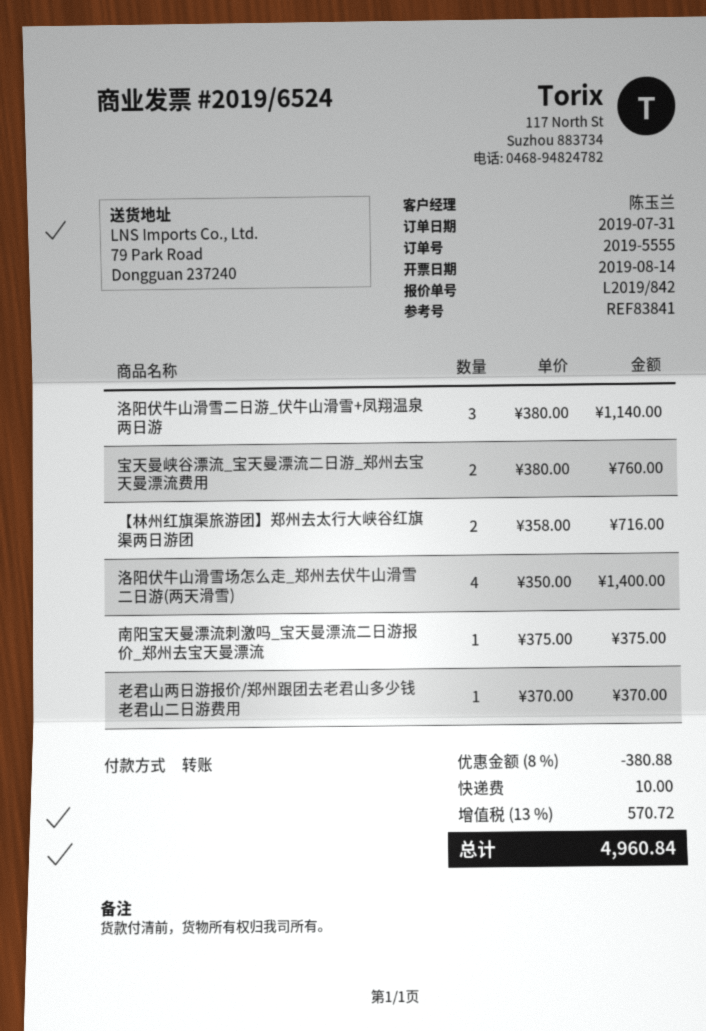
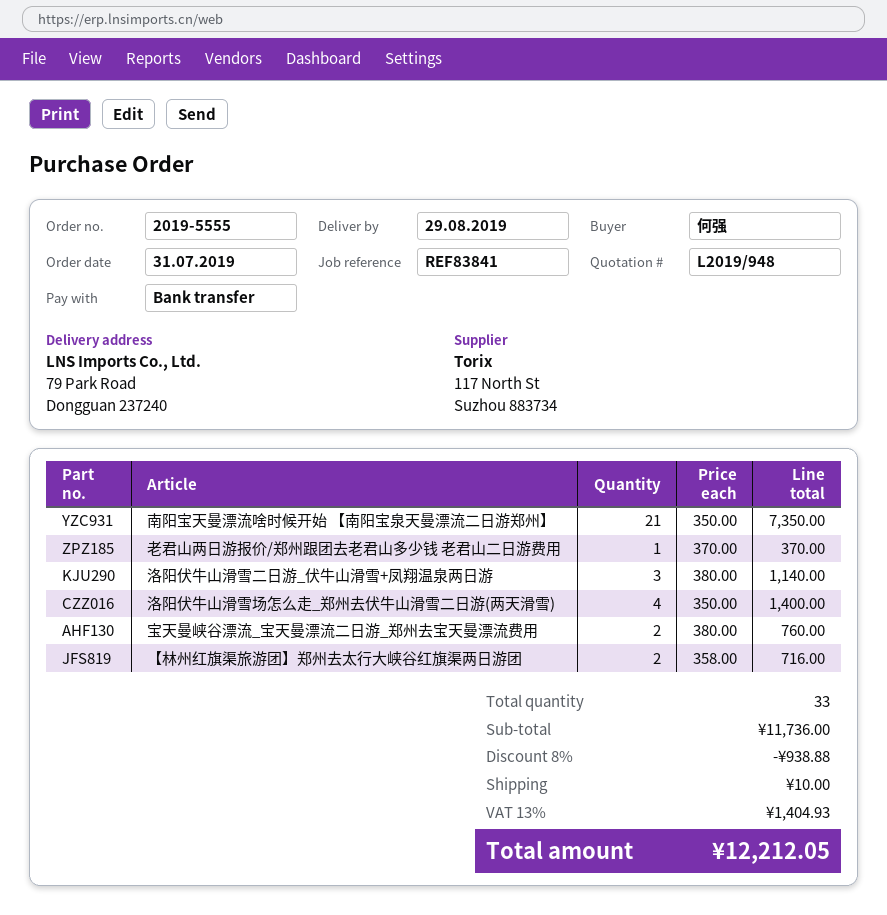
quote number: L2019/842 -> L2019/948
南阳宝天曼漂流刺激吗_宝天曼漂流二日游报价_郑州去宝天曼漂流: 1 x 375.00 = 375.00 -> none
南阳宝天曼漂流啥时候开始 【南阳宝泉天曼漂流二日游郑州】: none -> 21 x 350.00 = 7350.00
discount: 8% = 380.88 -> 8% = 938.88
tax: 13% = 570.72 -> 13% = 1404.93
total: 4960.84 -> 12212.05

